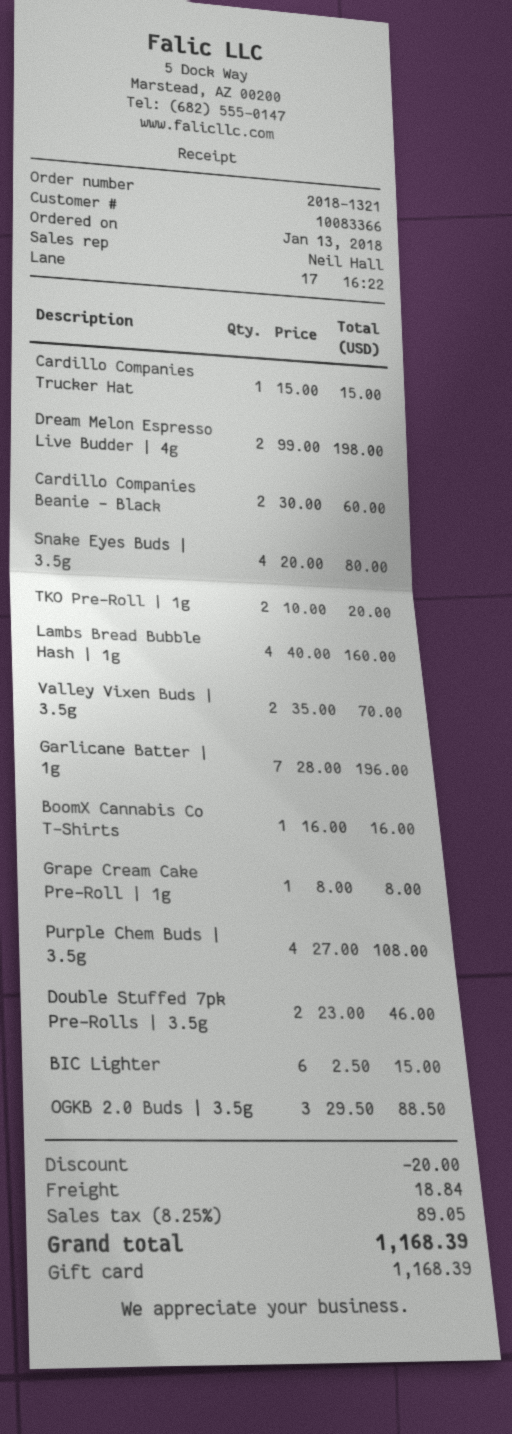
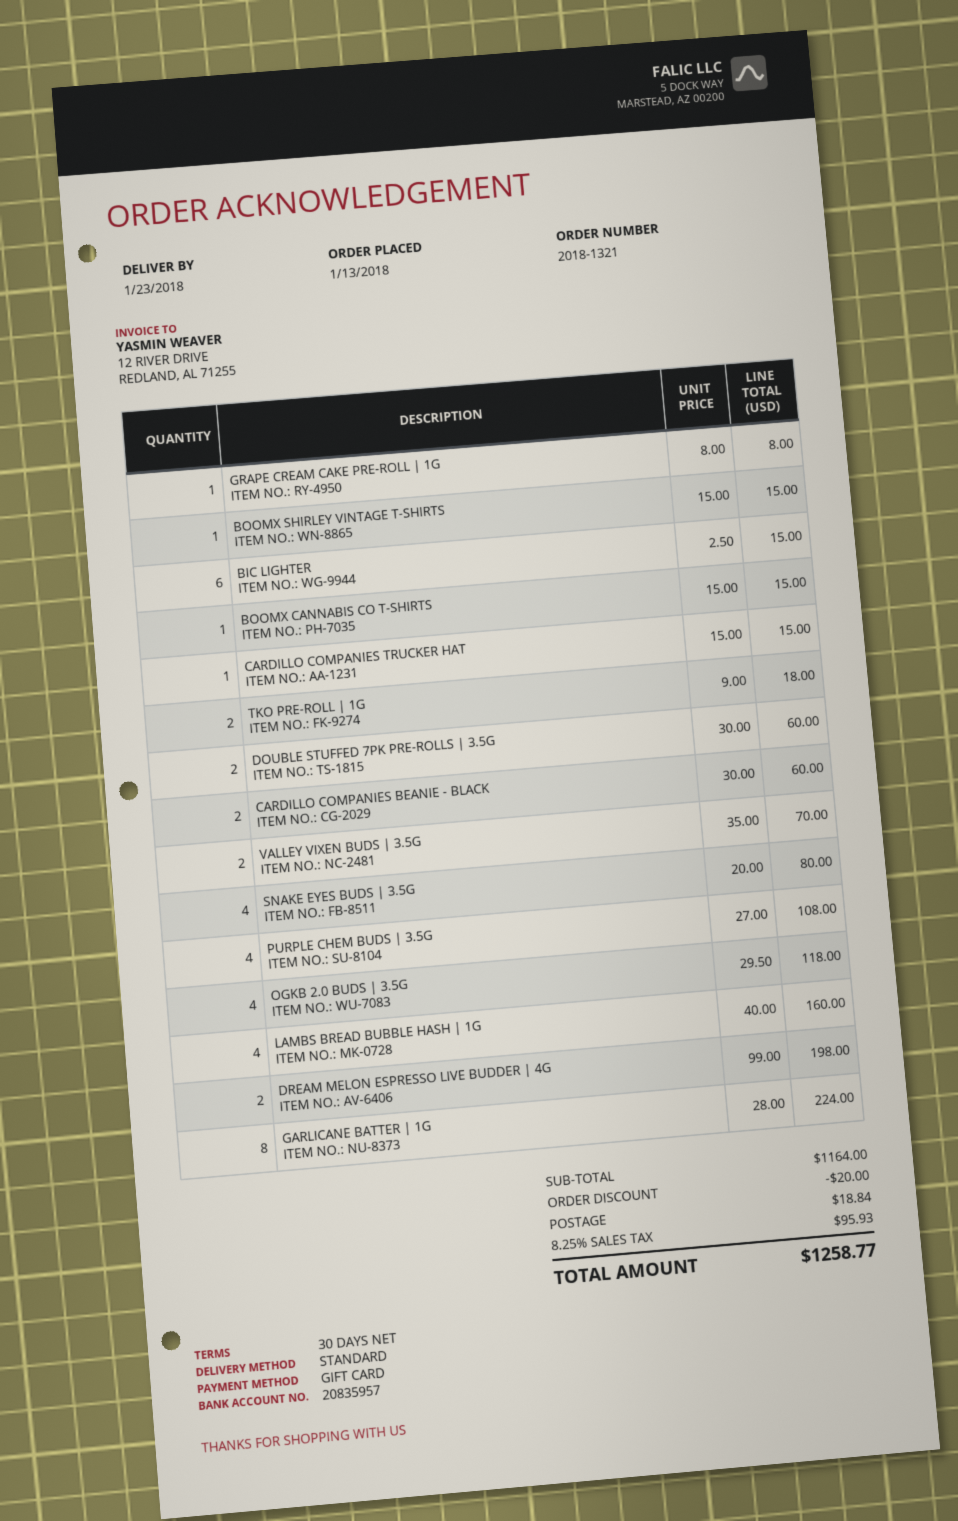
TKO Pre-Roll | 1g: 2 x 10.00 = 20.00 -> 2 x 9.00 = 18.00
Garlicane Batter | 1g: 7 x 28.00 = 196.00 -> 8 x 28.00 = 224.00
BoomX Cannabis Co T-Shirts: 1 x 16.00 = 16.00 -> 1 x 15.00 = 15.00
Double Stuffed 7pk Pre-Rolls | 3.5g: 2 x 23.00 = 46.00 -> 2 x 30.00 = 60.00
OGKB 2.0 Buds | 3.5g: 3 x 29.50 = 88.50 -> 4 x 29.50 = 118.00
BOOMX SHIRLEY VINTAGE T-SHIRTS: none -> 1 x 15.00 = 15.00
tax: 8.25% = 89.05 -> 8.25% = 95.93
total: 1168.39 -> 1258.77

